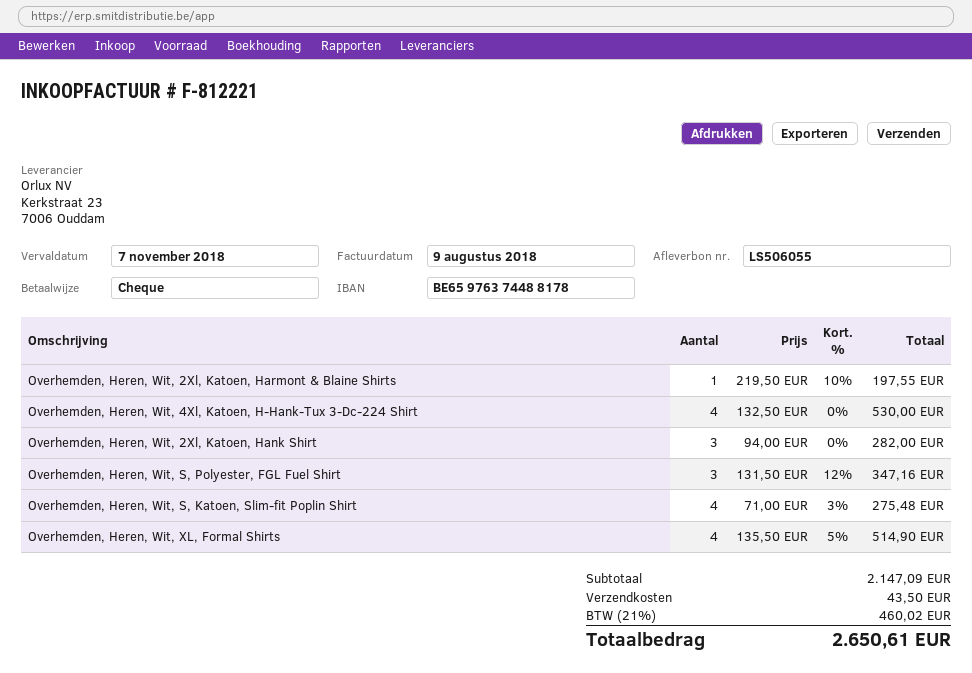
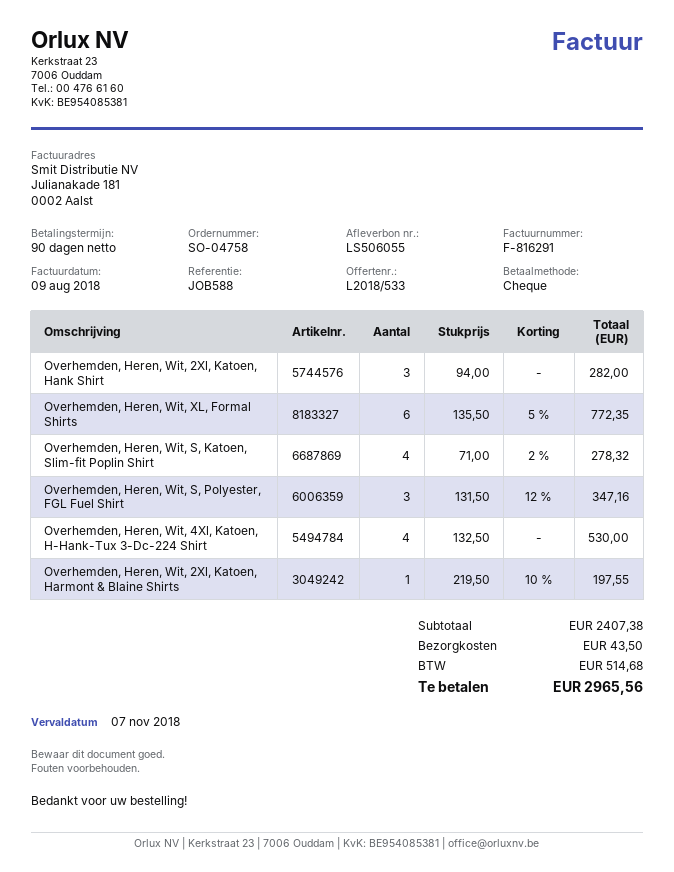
invoice number: F-812221 -> F-816291
Overhemden, Heren, Wit, S, Katoen, Slim-fit Poplin Shirt: 4 x 71.00 - 3% = 275.48 -> 4 x 71.00 - 2% = 278.32
Overhemden, Heren, Wit, XL, Formal Shirts: 4 x 135.50 - 5% = 514.90 -> 6 x 135.50 - 5% = 772.35
subtotal: 2147.09 -> 2407.38
tax: 460.02 -> 514.68
total: 2650.61 -> 2965.56

